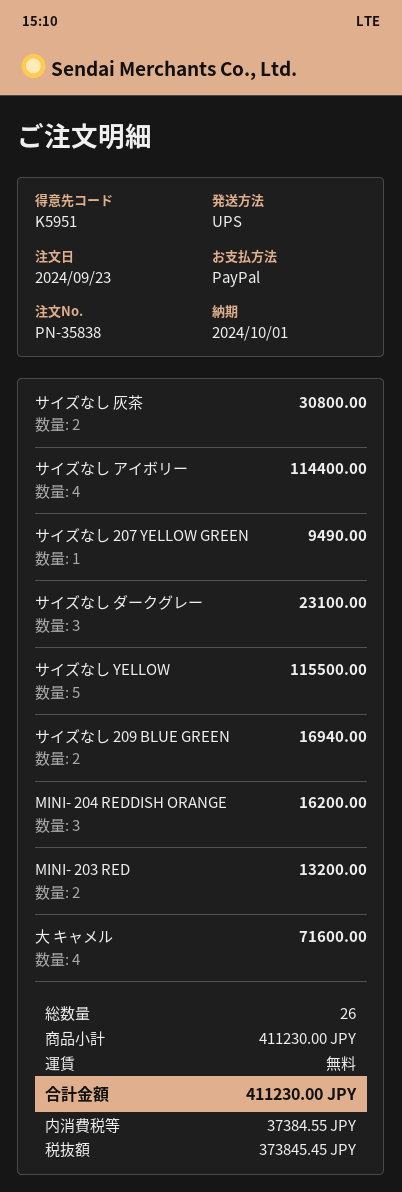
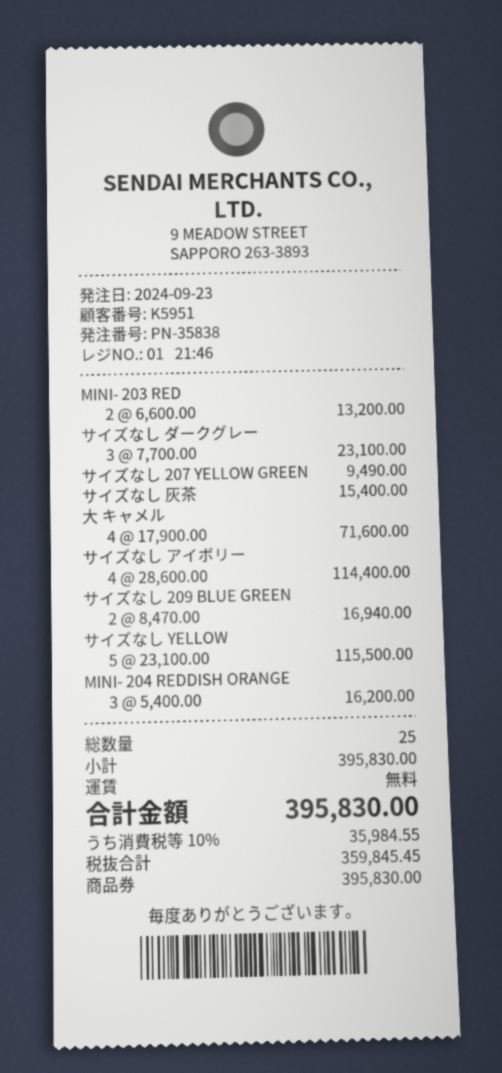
payment method: PayPal -> gift card
サイズなし 灰茶: 2 for 30800.00 -> 1 for 15400.00
total quantity: 26 -> 25
subtotal: 411230.00 -> 395830.00
net: 373845.45 -> 359845.45
tax: 37384.55 -> 35984.55
total: 411230.00 -> 395830.00

